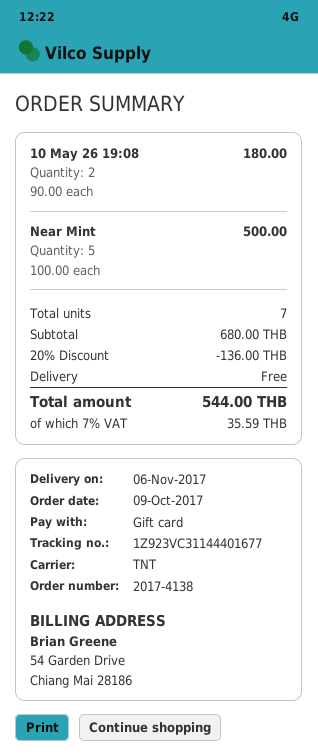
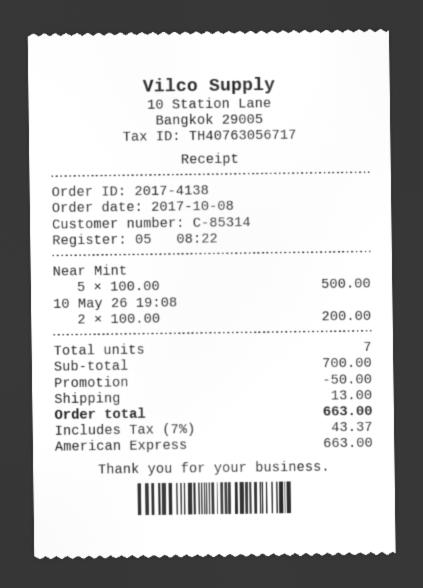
order date: 2017-10-09 -> 2017-10-08
payment method: gift card -> American Express
10 May 26 19:08: 2 x 90.00 = 180.00 -> 2 x 100.00 = 200.00
subtotal: 680.00 -> 700.00
discount: 136.00 -> 50.00
shipping: 0.00 -> 13.00
tax: 7% = 35.59 -> 7% = 43.37
total: 544.00 -> 663.00

